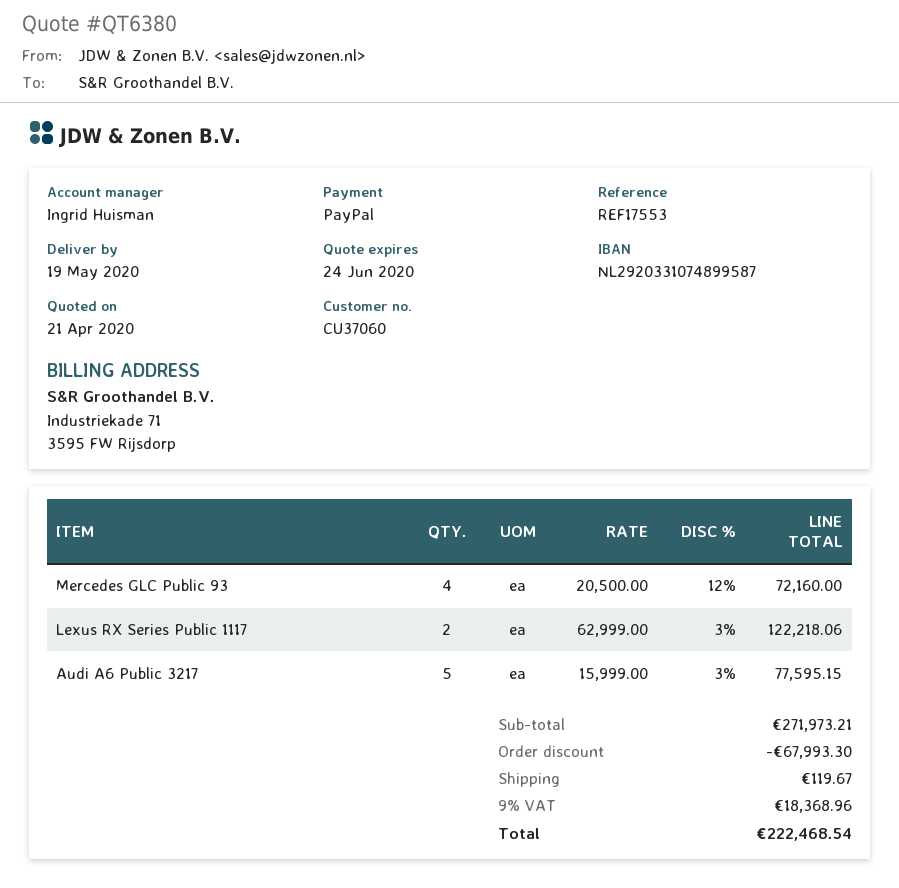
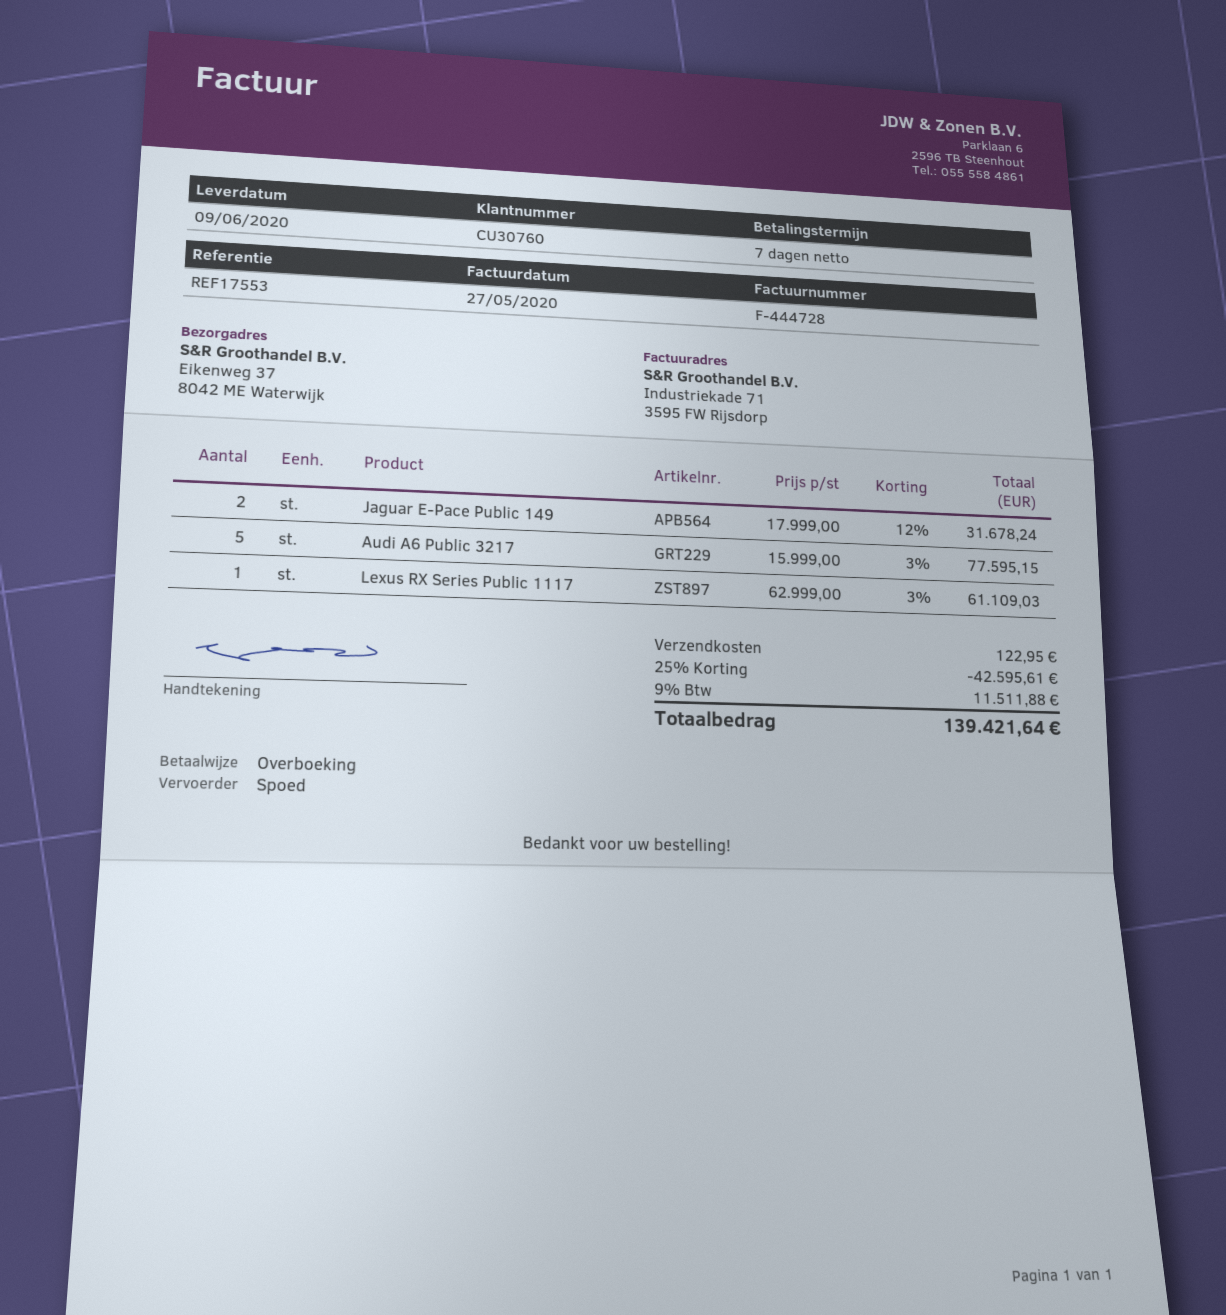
delivery date: 2020-05-19 -> 2020-06-09
customer number: CU37060 -> CU30760
payment method: PayPal -> bank transfer
Mercedes GLC Public 93: 4 x 20500.00 - 12% = 72160.00 -> none
Lexus RX Series Public 1117: 2 x 62999.00 - 3% = 122218.06 -> 1 x 62999.00 - 3% = 61109.03
Jaguar E-Pace Public 149: none -> 2 x 17999.00 - 12% = 31678.24
discount: 67993.30 -> 42595.61
shipping: 119.67 -> 122.95
tax: 9% = 18368.96 -> 9% = 11511.88
total: 222468.54 -> 139421.64

